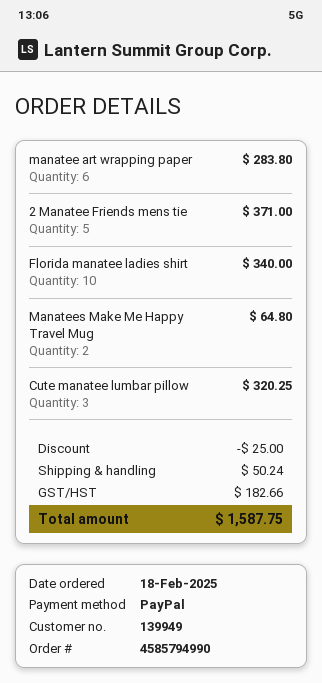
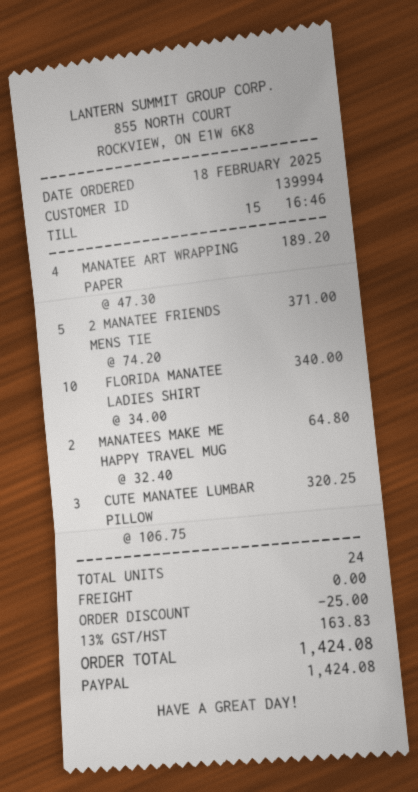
customer number: 139949 -> 139994
manatee art wrapping paper: 6 for 283.80 -> 4 for 189.20
shipping: 50.24 -> 0.00
tax: 182.66 -> 163.83
total: 1587.75 -> 1424.08

